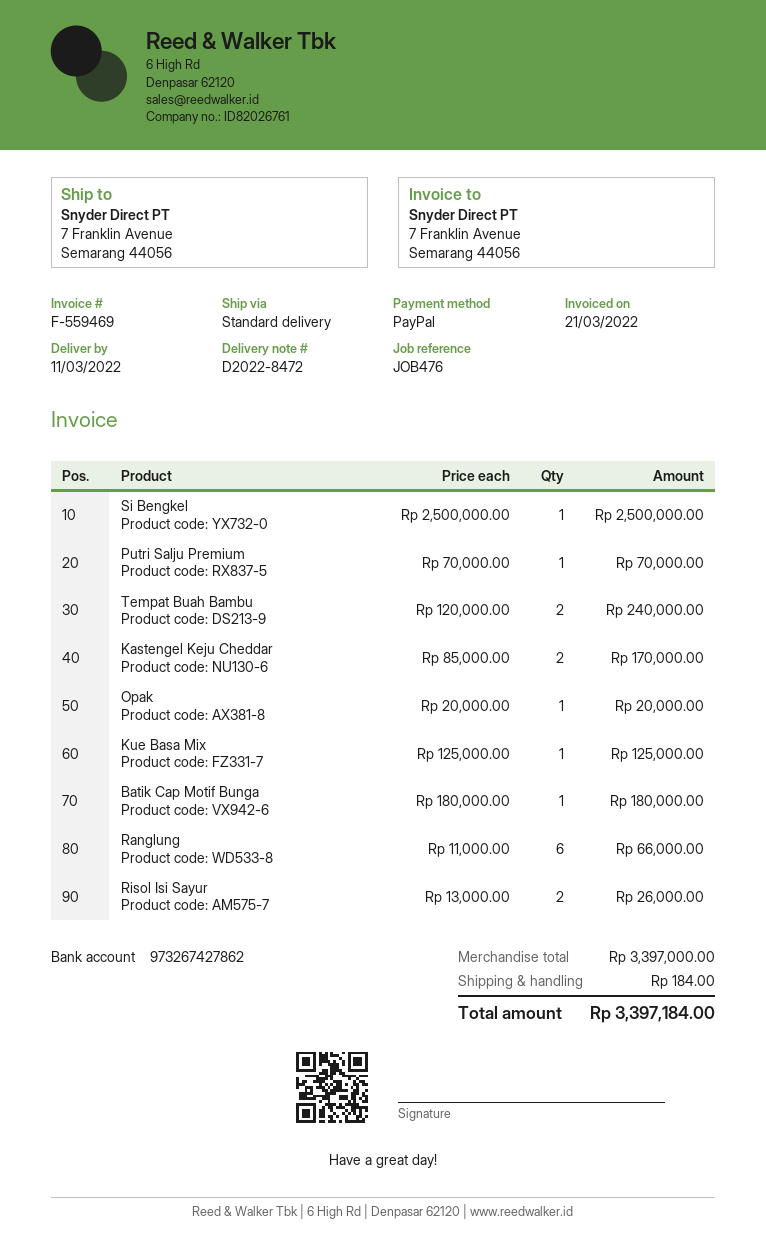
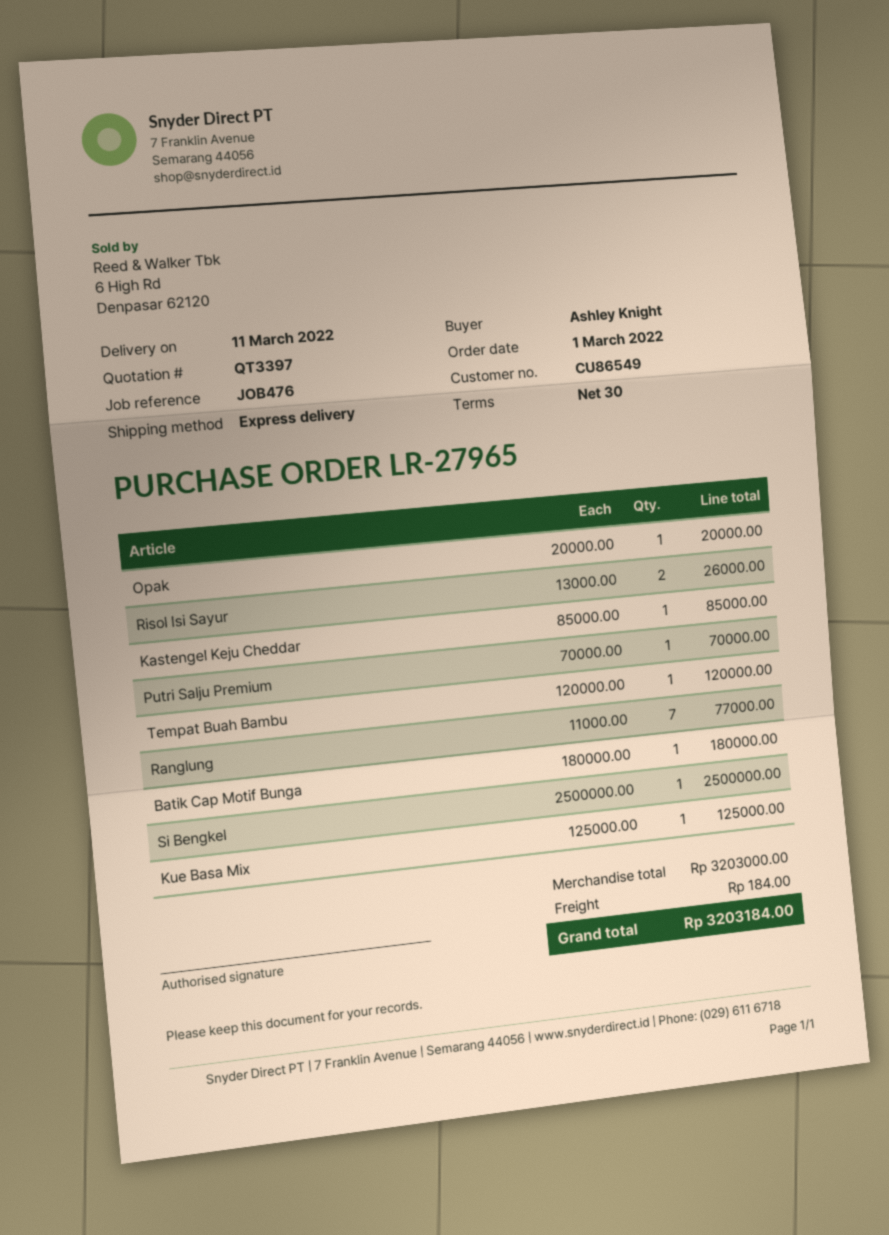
shipping method: standard -> express
Tempat Buah Bambu: 2 x 120000.00 = 240000.00 -> 1 x 120000.00 = 120000.00
Kastengel Keju Cheddar: 2 x 85000.00 = 170000.00 -> 1 x 85000.00 = 85000.00
Ranglung: 6 x 11000.00 = 66000.00 -> 7 x 11000.00 = 77000.00
subtotal: 3397000.00 -> 3203000.00
total: 3397184.00 -> 3203184.00

